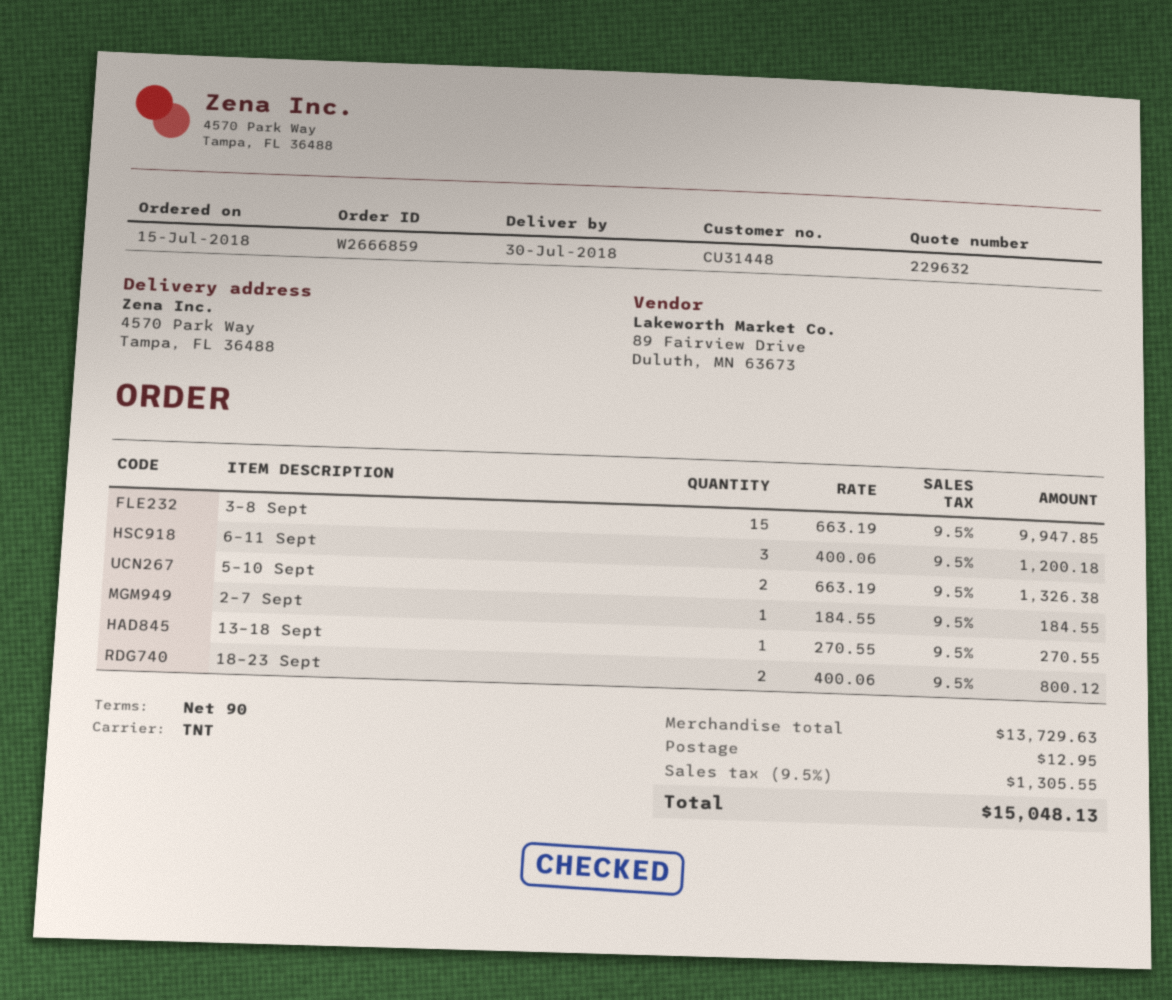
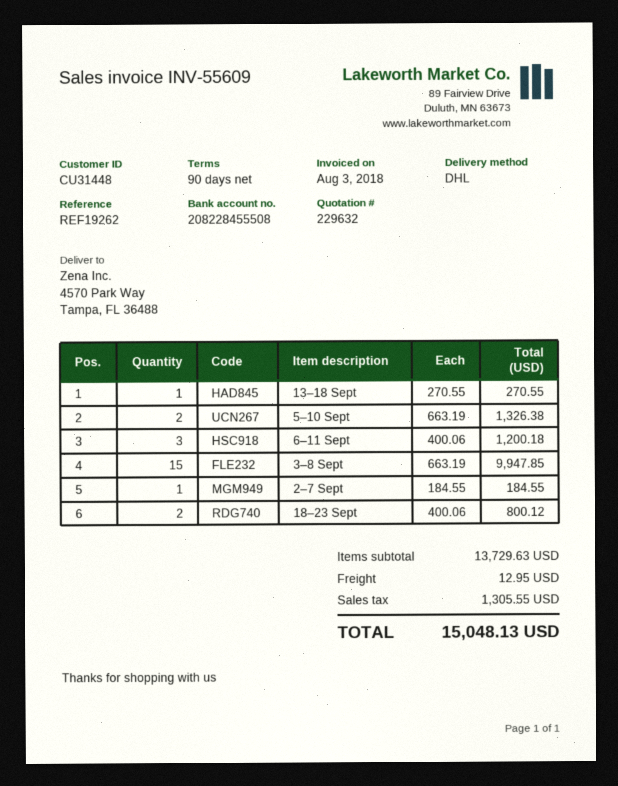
shipping method: TNT -> DHL

